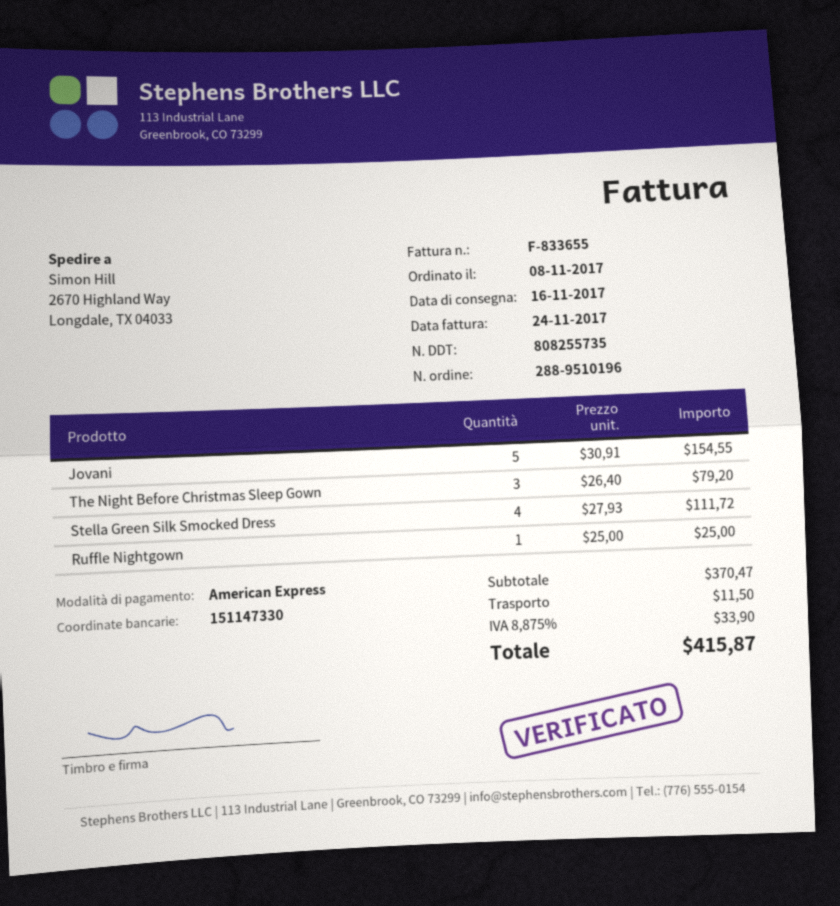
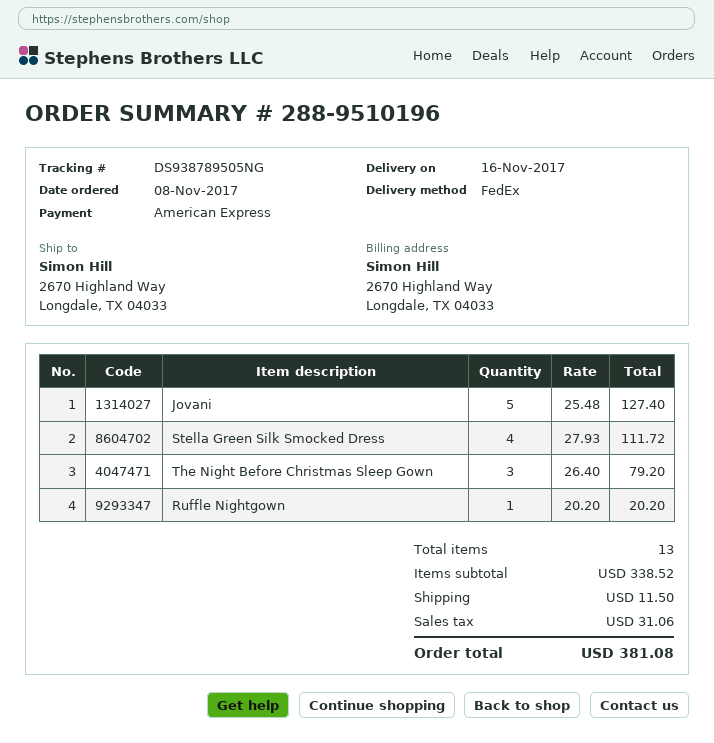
Jovani: 5 x 30.91 = 154.55 -> 5 x 25.48 = 127.40
Ruffle Nightgown: 1 x 25.00 = 25.00 -> 1 x 20.20 = 20.20
subtotal: 370.47 -> 338.52
tax: 33.90 -> 31.06
total: 415.87 -> 381.08

